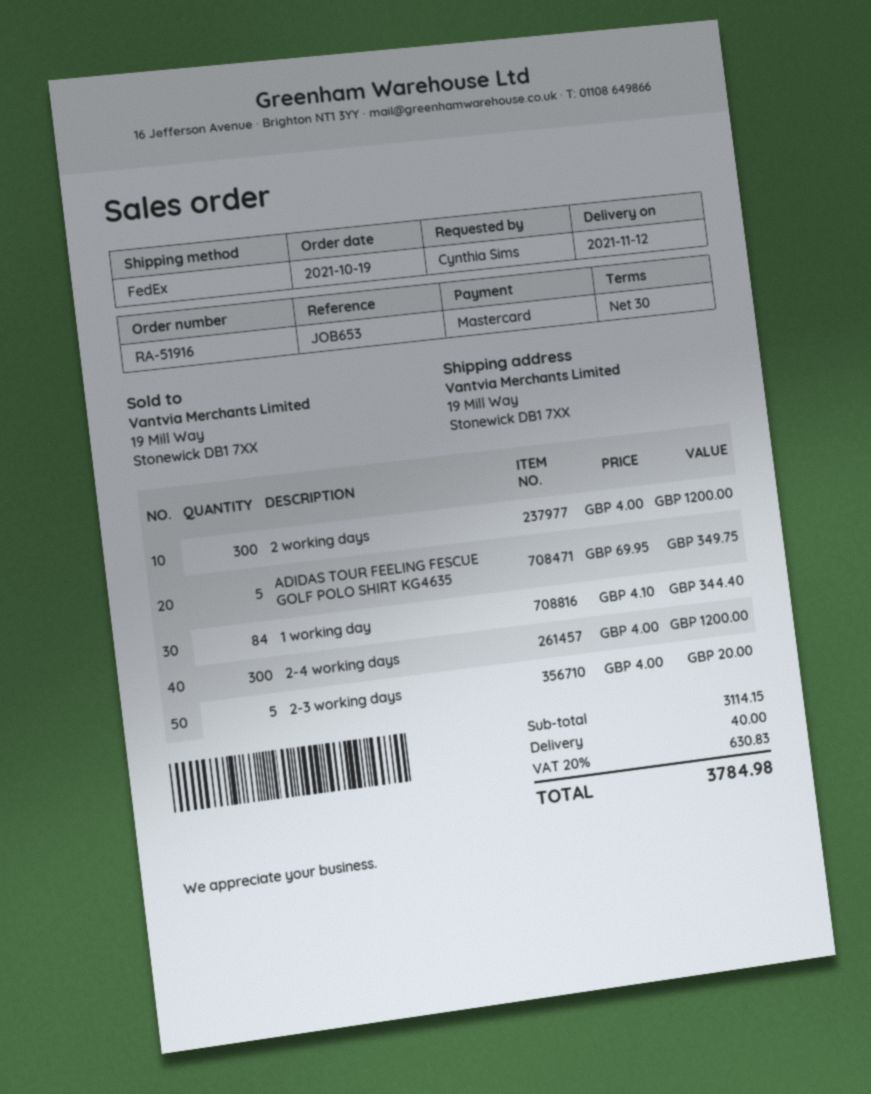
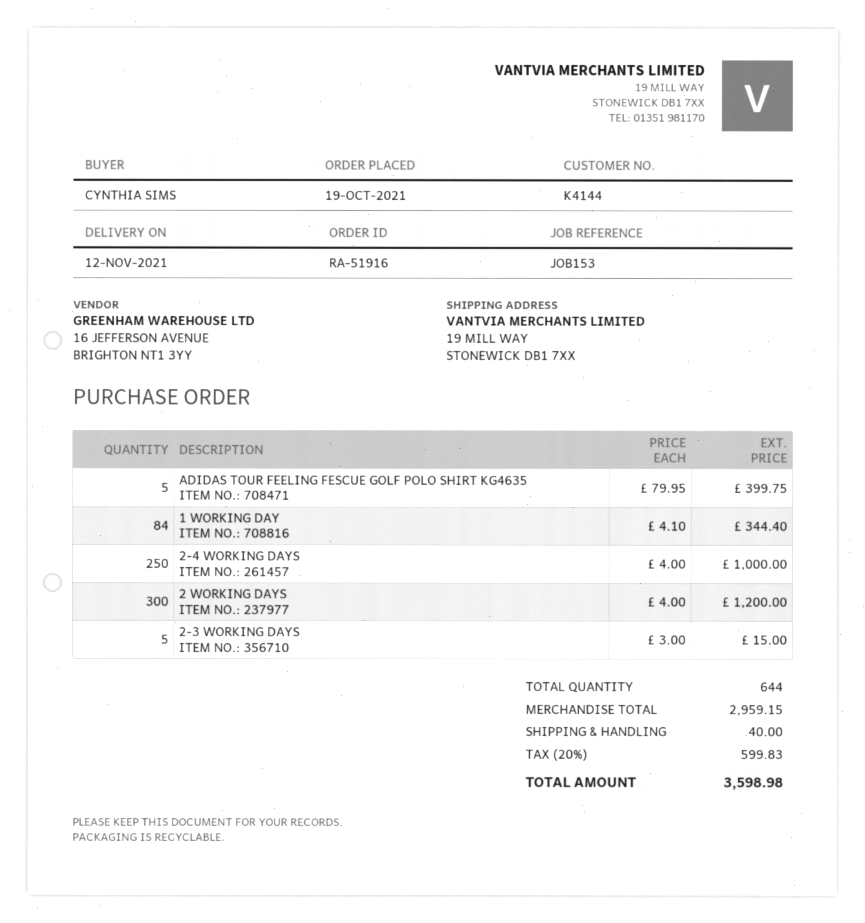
reference: JOB653 -> JOB153
ADIDAS TOUR FEELING FESCUE GOLF POLO SHIRT KG4635: 5 x 69.95 = 349.75 -> 5 x 79.95 = 399.75
2-4 working days: 300 x 4.00 = 1200.00 -> 250 x 4.00 = 1000.00
2-3 working days: 5 x 4.00 = 20.00 -> 5 x 3.00 = 15.00
subtotal: 3114.15 -> 2959.15
tax: 20% = 630.83 -> 20% = 599.83
total: 3784.98 -> 3598.98

